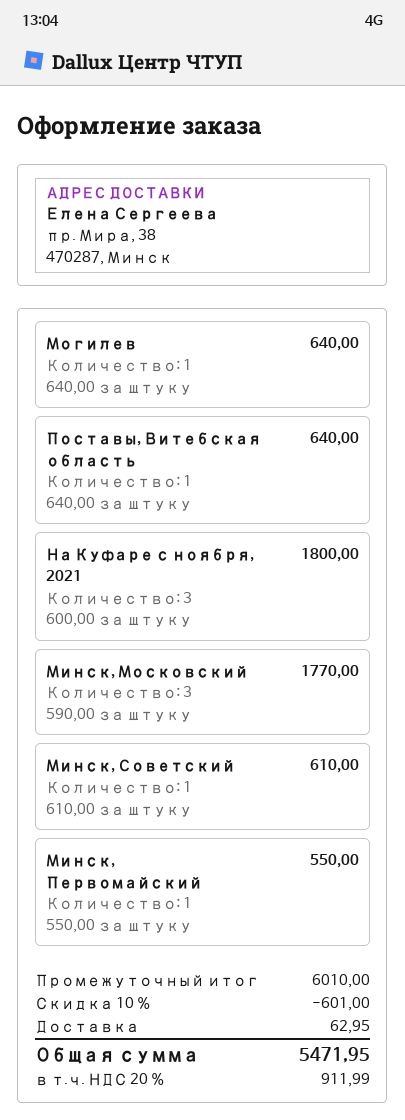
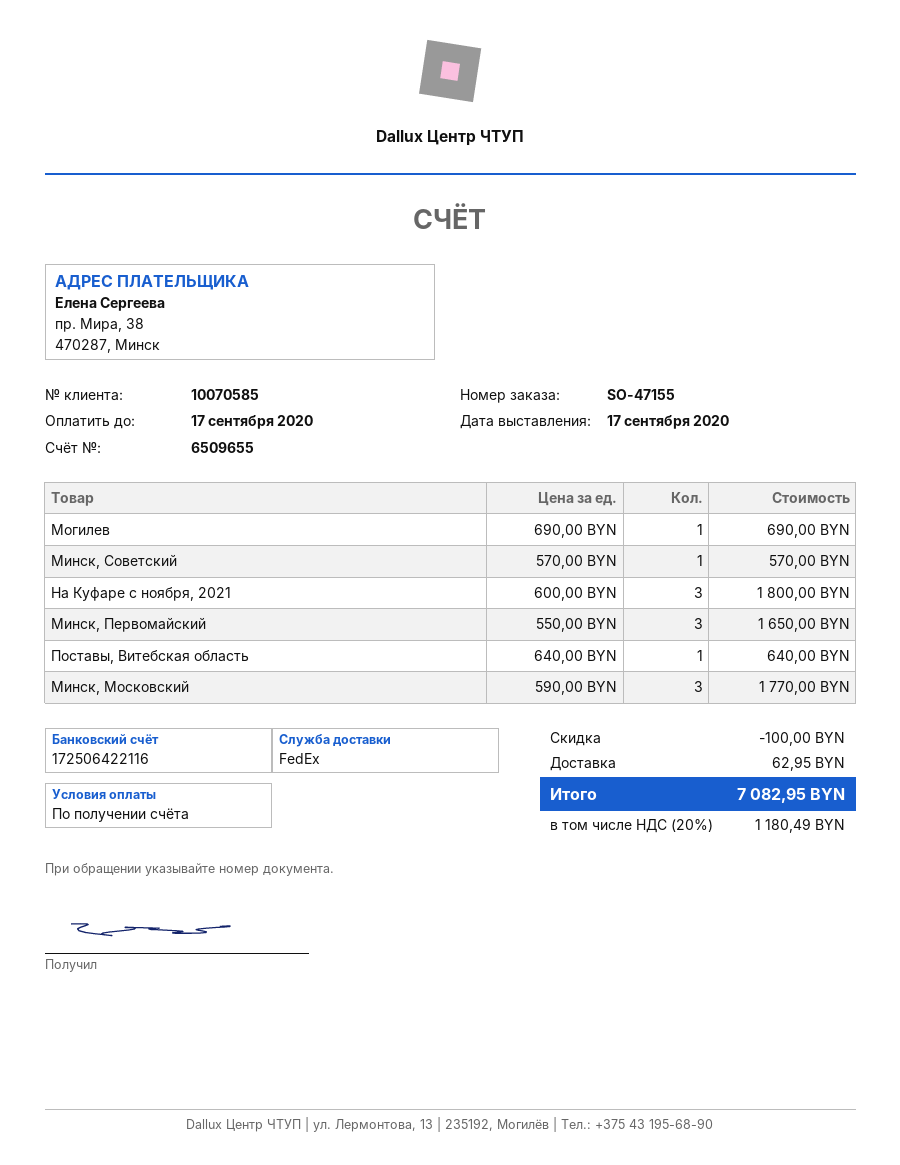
Могилев: 1 x 640.00 = 640.00 -> 1 x 690.00 = 690.00
Минск, Советский: 1 x 610.00 = 610.00 -> 1 x 570.00 = 570.00
Минск, Первомайский: 1 x 550.00 = 550.00 -> 3 x 550.00 = 1650.00
discount: 601.00 -> 100.00
tax: 20% = 911.99 -> 20% = 1180.49
total: 5471.95 -> 7082.95

